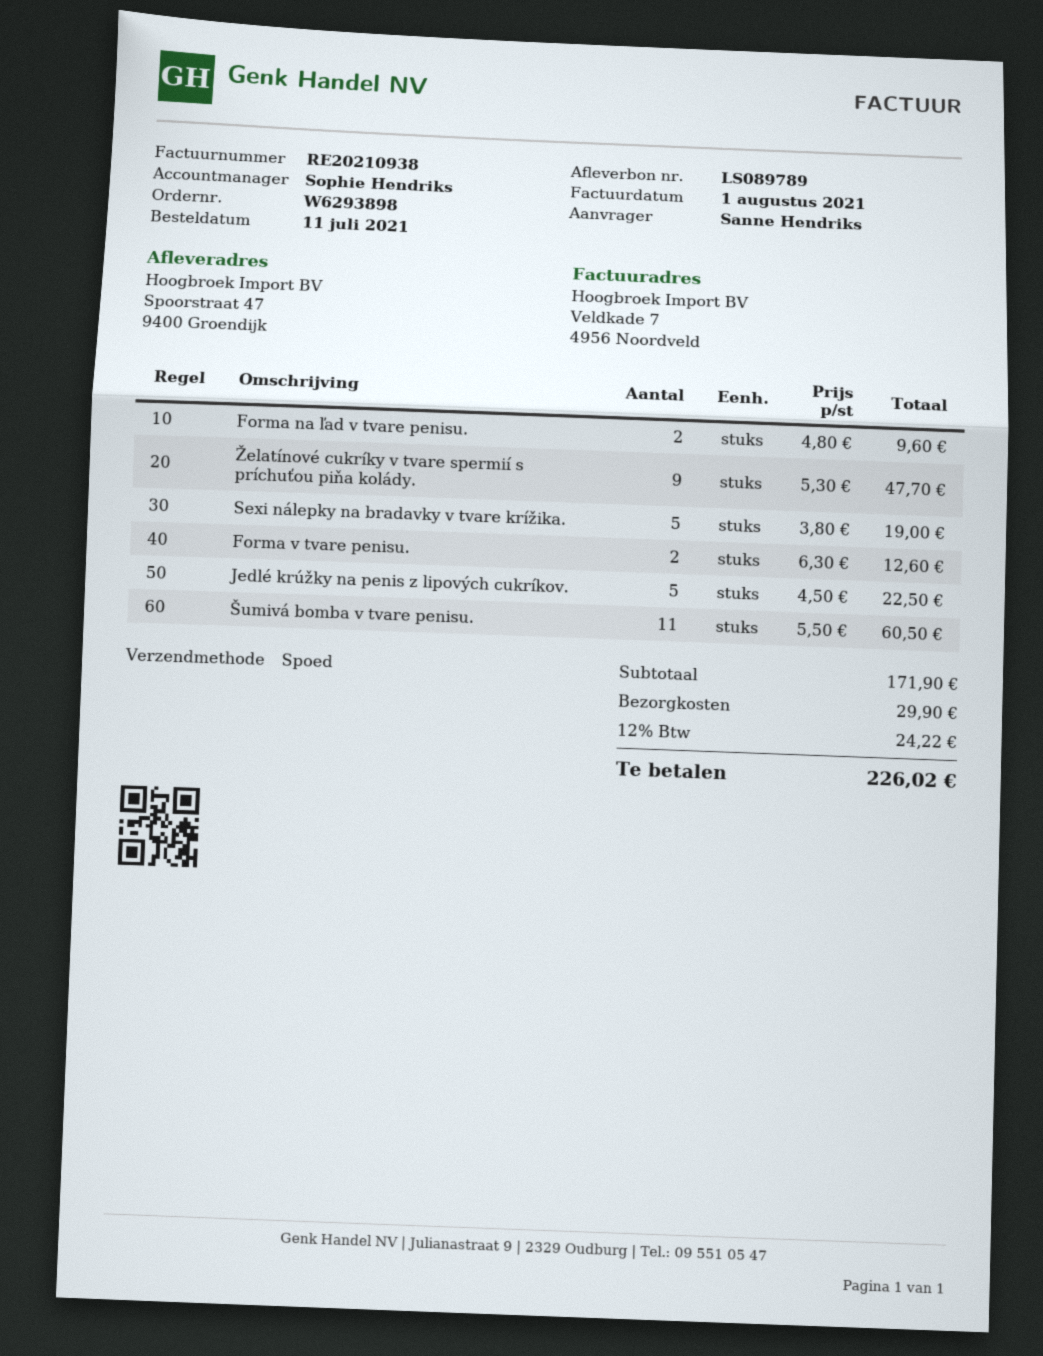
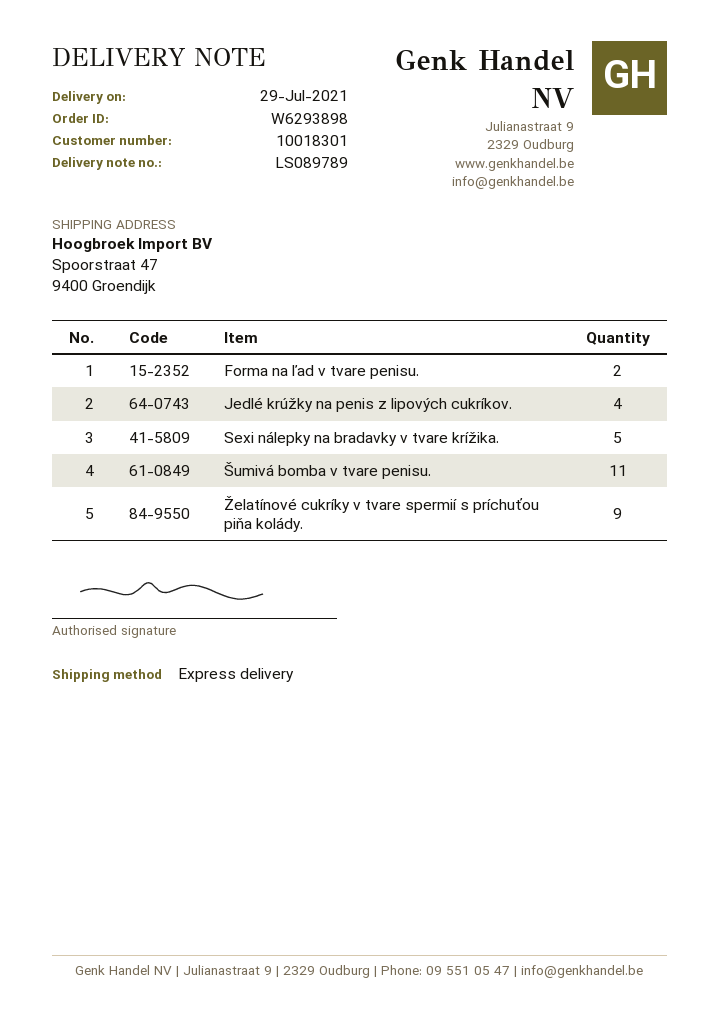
Forma v tvare penisu.: 2 -> none
Jedlé krúžky na penis z lipových cukríkov.: 5 -> 4

